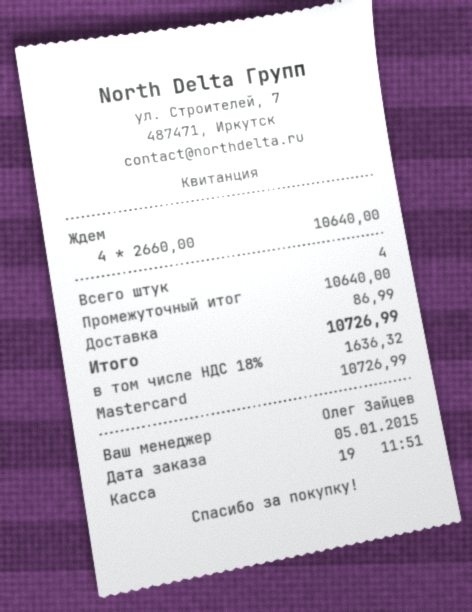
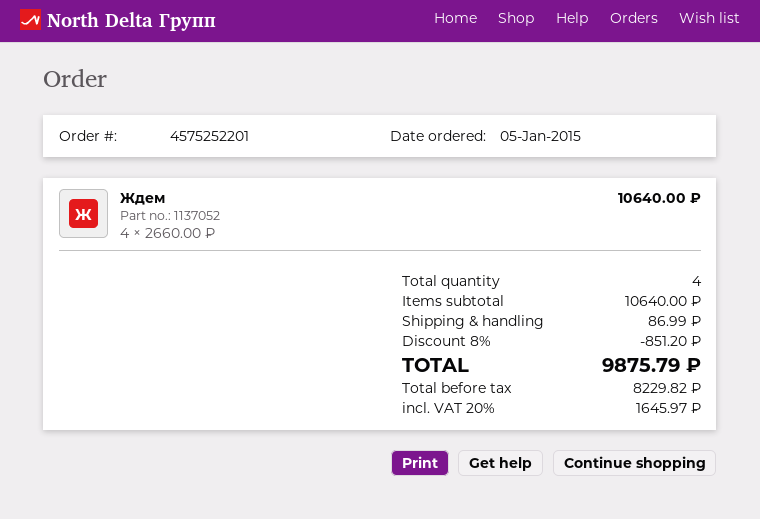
discount: none -> 8% = 851.20
tax: 18% = 1636.32 -> 20% = 1645.97
total: 10726.99 -> 9875.79

